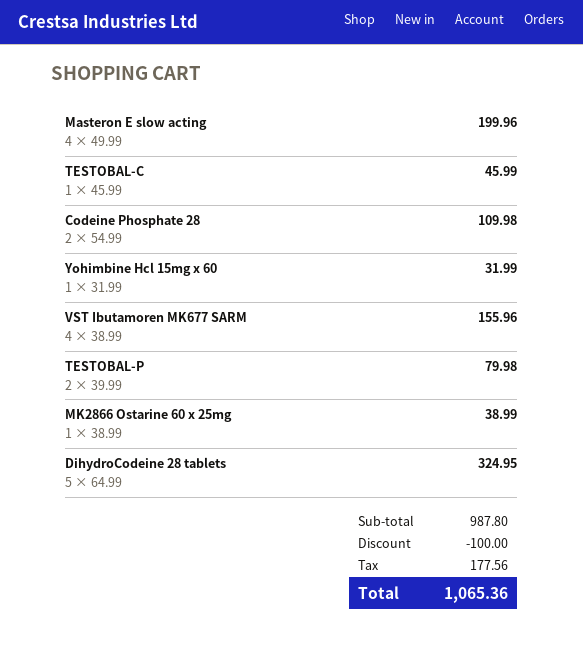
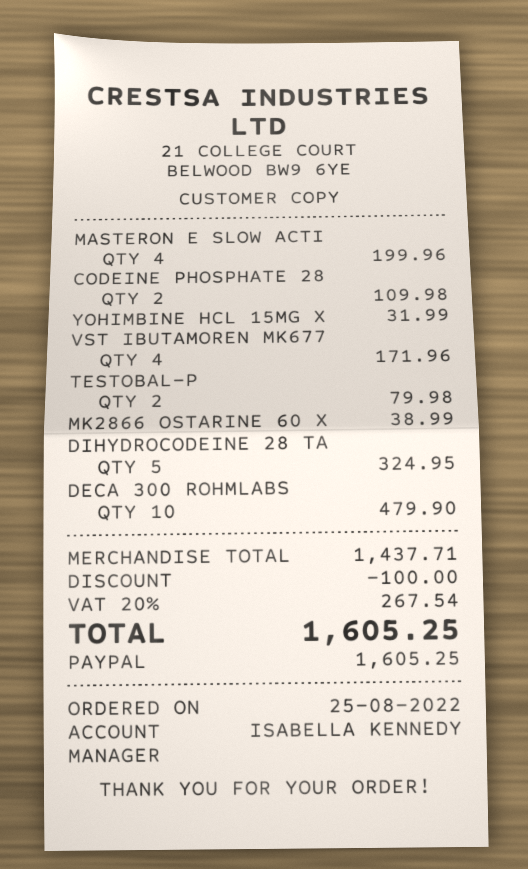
TESTOBAL-C: 1 for 45.99 -> none
VST Ibutamoren MK677 SARM: 4 for 155.96 -> 4 for 171.96
DECA 300 ROHMLABS: none -> 10 for 479.90
subtotal: 987.80 -> 1437.71
tax: 177.56 -> 267.54
total: 1065.36 -> 1605.25

